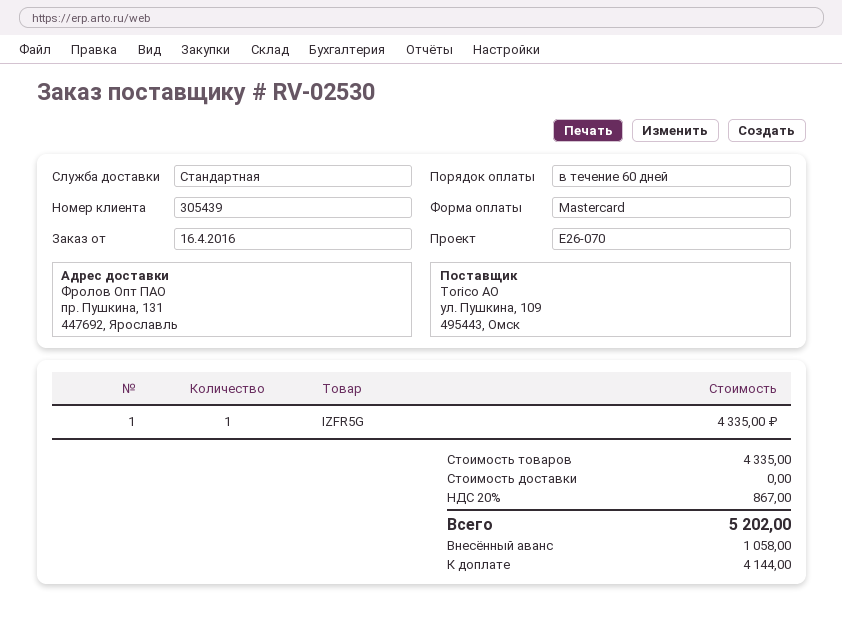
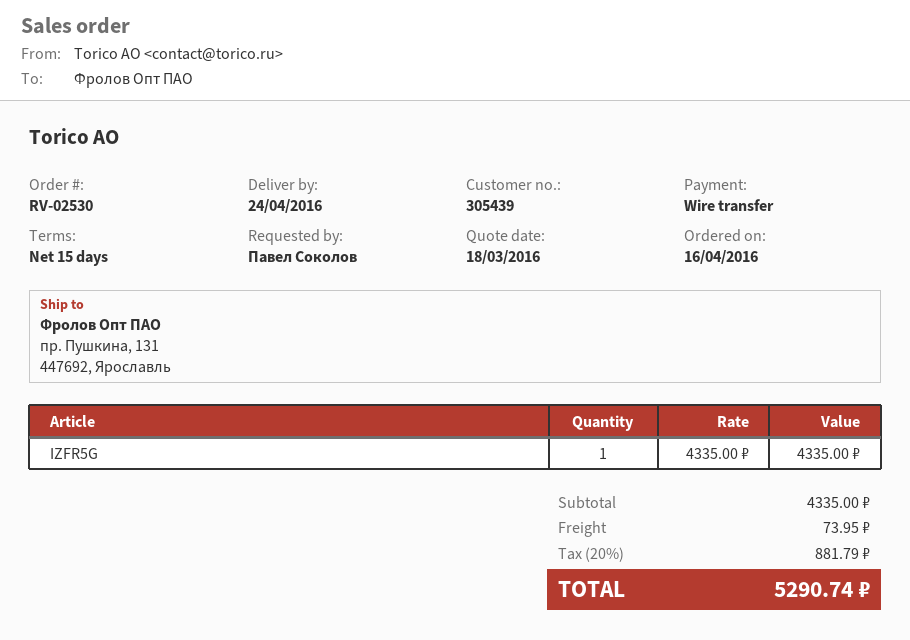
payment terms: 60 days -> 15 days
payment method: Mastercard -> bank transfer
shipping: 0.00 -> 73.95
tax: 20% = 867.00 -> 20% = 881.79
total: 5202.00 -> 5290.74

